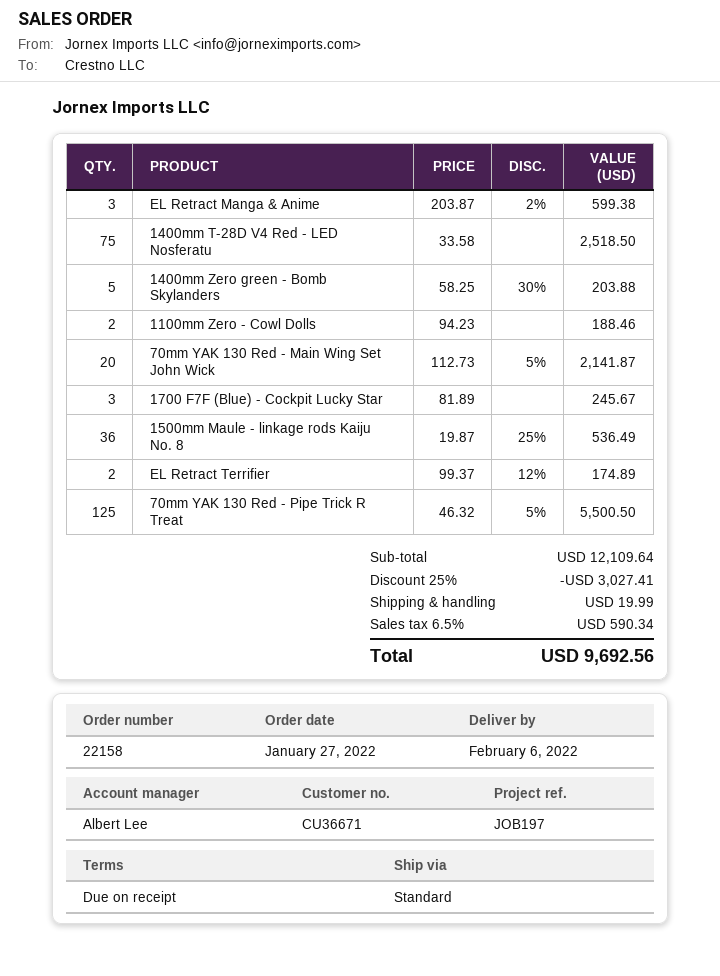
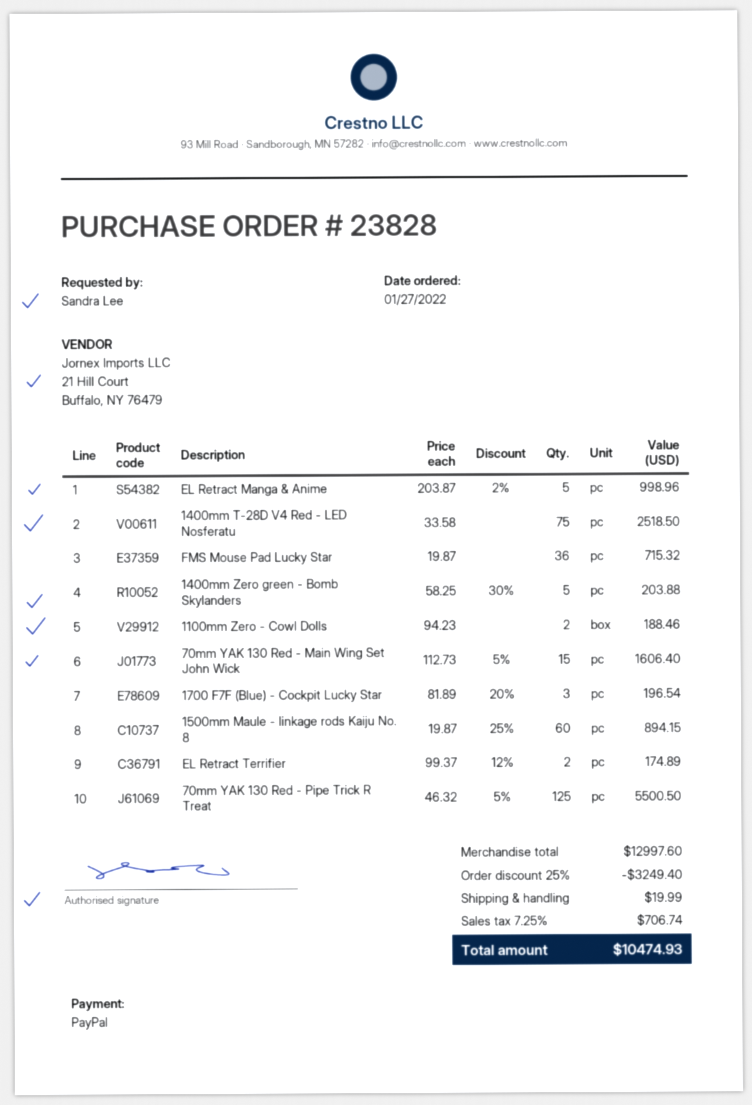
order number: 22158 -> 23828
EL Retract Manga & Anime: 3 x 203.87 - 2% = 599.38 -> 5 x 203.87 - 2% = 998.96
70mm YAK 130 Red - Main Wing Set John Wick: 20 x 112.73 - 5% = 2141.87 -> 15 x 112.73 - 5% = 1606.40
1700 F7F (Blue) - Cockpit Lucky Star: 3 x 81.89 = 245.67 -> 3 x 81.89 - 20% = 196.54
1500mm Maule - linkage rods Kaiju No. 8: 36 x 19.87 - 25% = 536.49 -> 60 x 19.87 - 25% = 894.15
FMS Mouse Pad Lucky Star: none -> 36 x 19.87 = 715.32
subtotal: 12109.64 -> 12997.60
discount: 25% = 3027.41 -> 25% = 3249.40
tax: 6.5% = 590.34 -> 7.25% = 706.74
total: 9692.56 -> 10474.93

